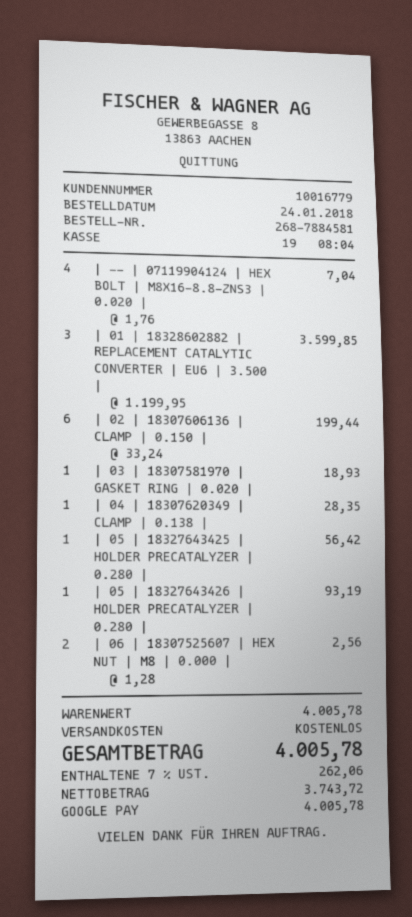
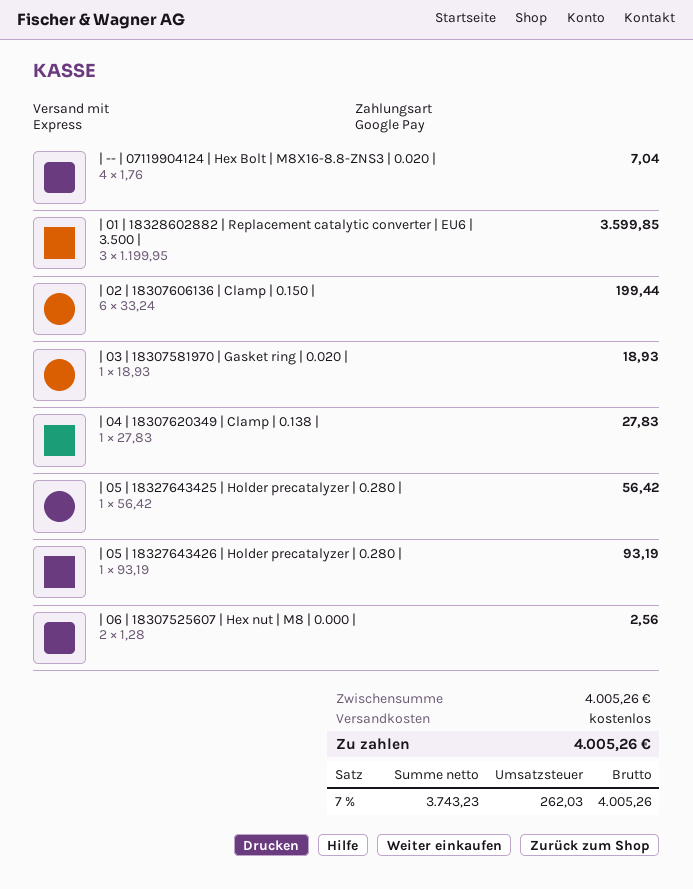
| 04 | 18307620349 | CLAMP | 0.138 |: 1 x 28.35 = 28.35 -> 1 x 27.83 = 27.83
subtotal: 4005.78 -> 4005.26
net: 3743.72 -> 3743.23
tax: 7% = 262.06 -> 7% = 262.03
total: 4005.78 -> 4005.26

